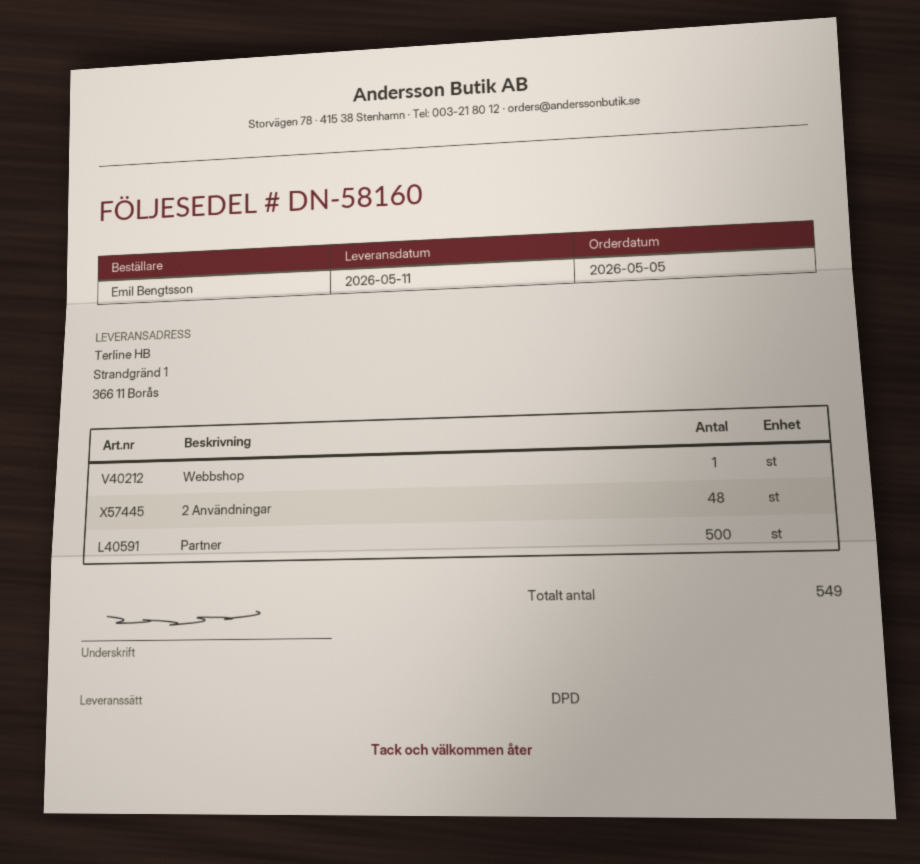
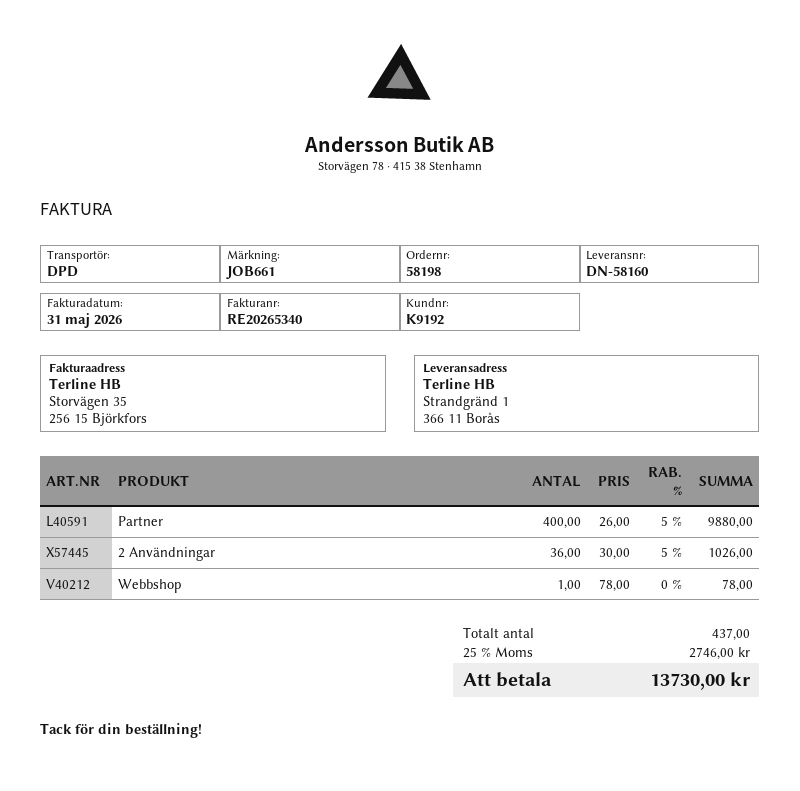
2 Användningar: 48 -> 36
Partner: 500 -> 400
total quantity: 549 -> 437

